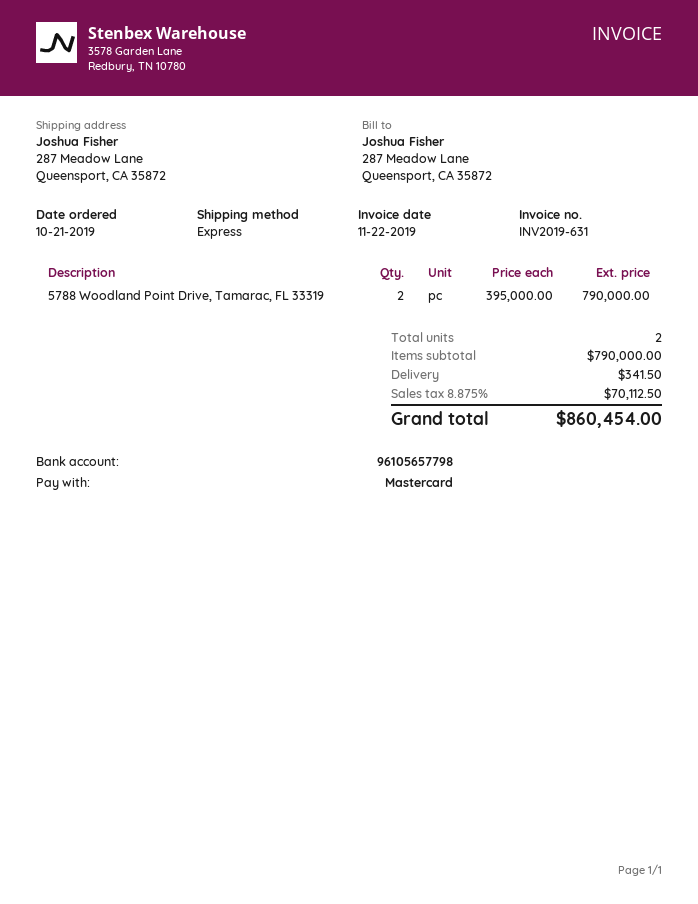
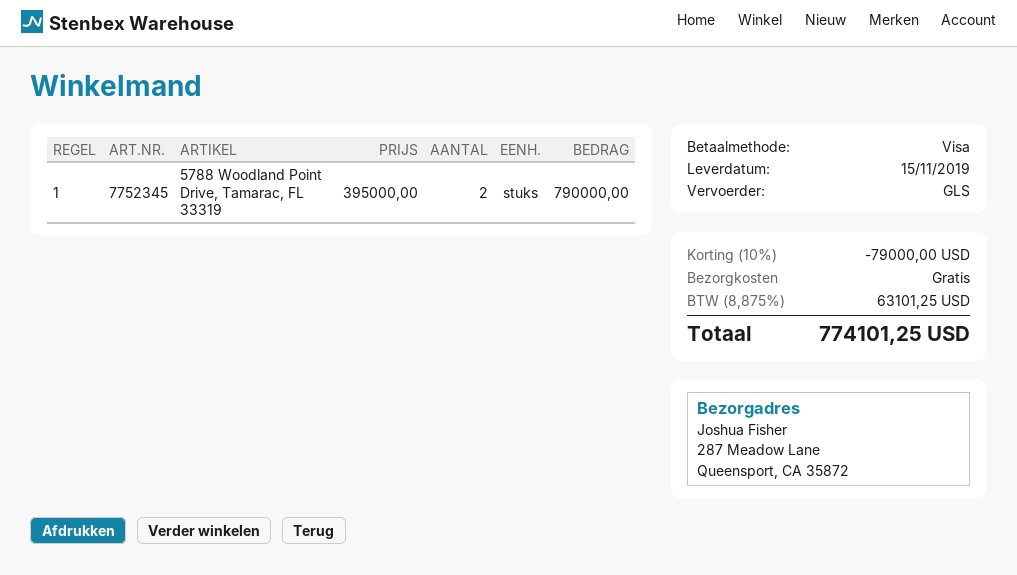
payment method: Mastercard -> Visa
shipping method: express -> GLS
discount: none -> 10% = 79000.00
shipping: 341.50 -> 0.00
tax: 8.875% = 70112.50 -> 8.875% = 63101.25
total: 860454.00 -> 774101.25

